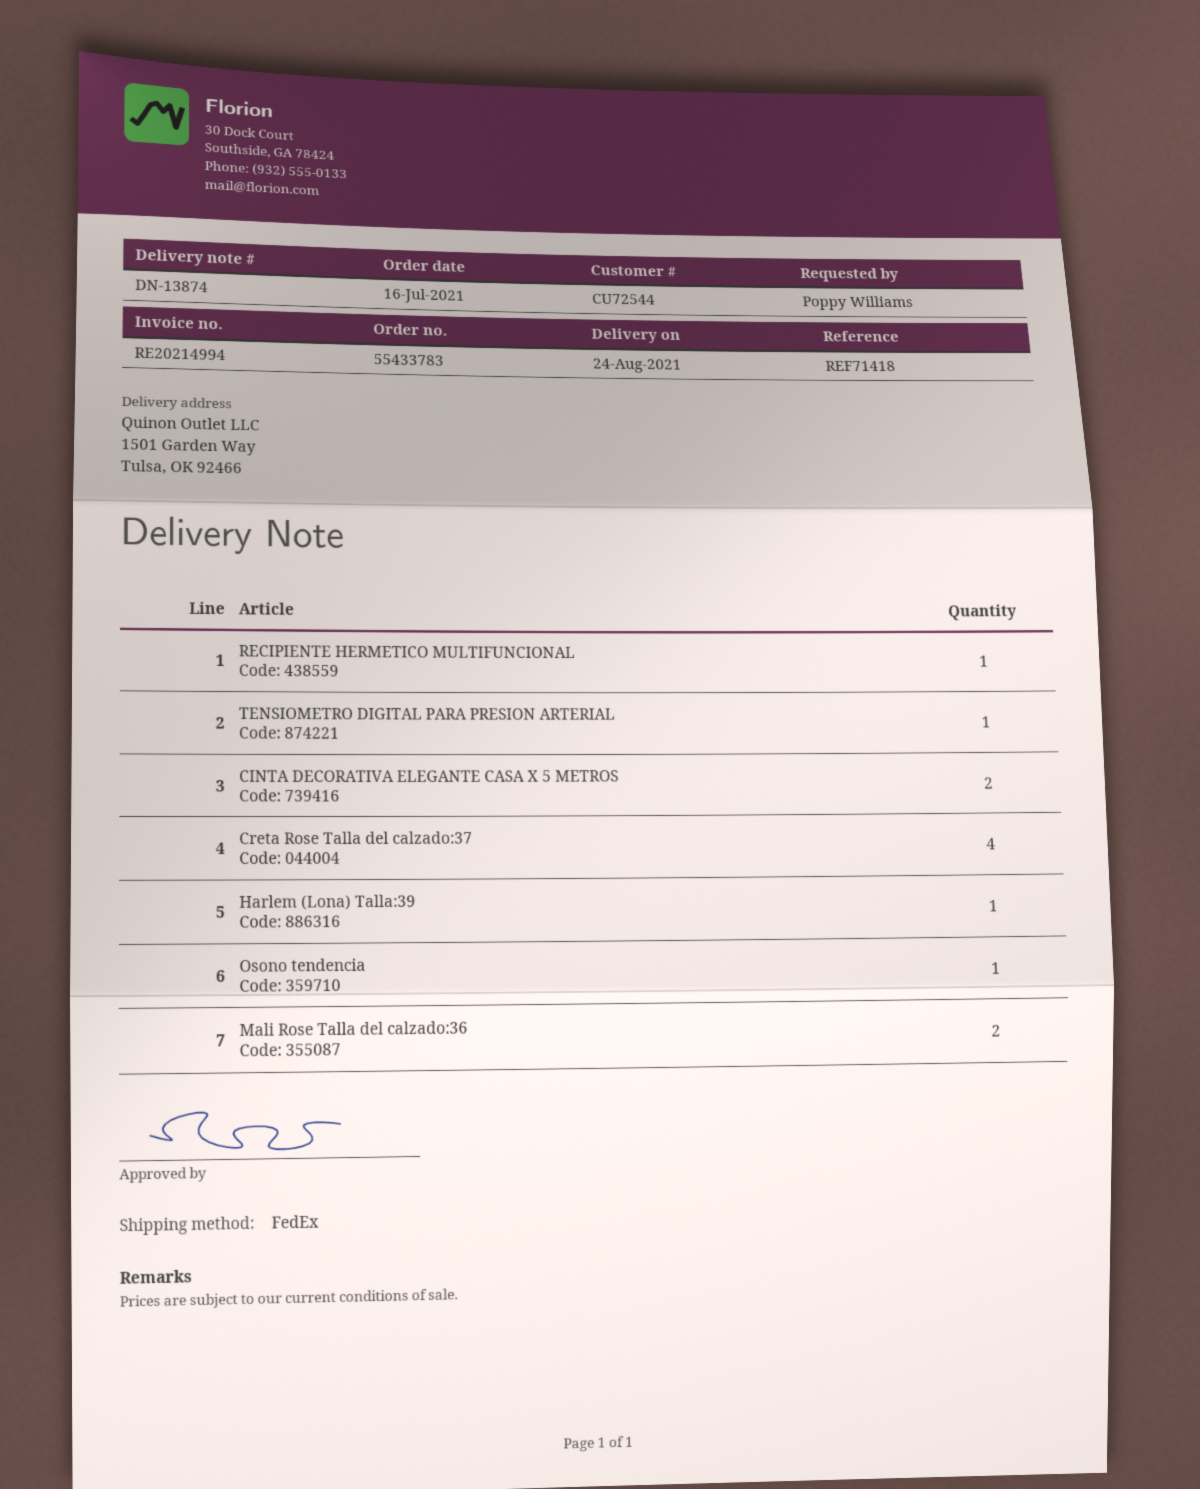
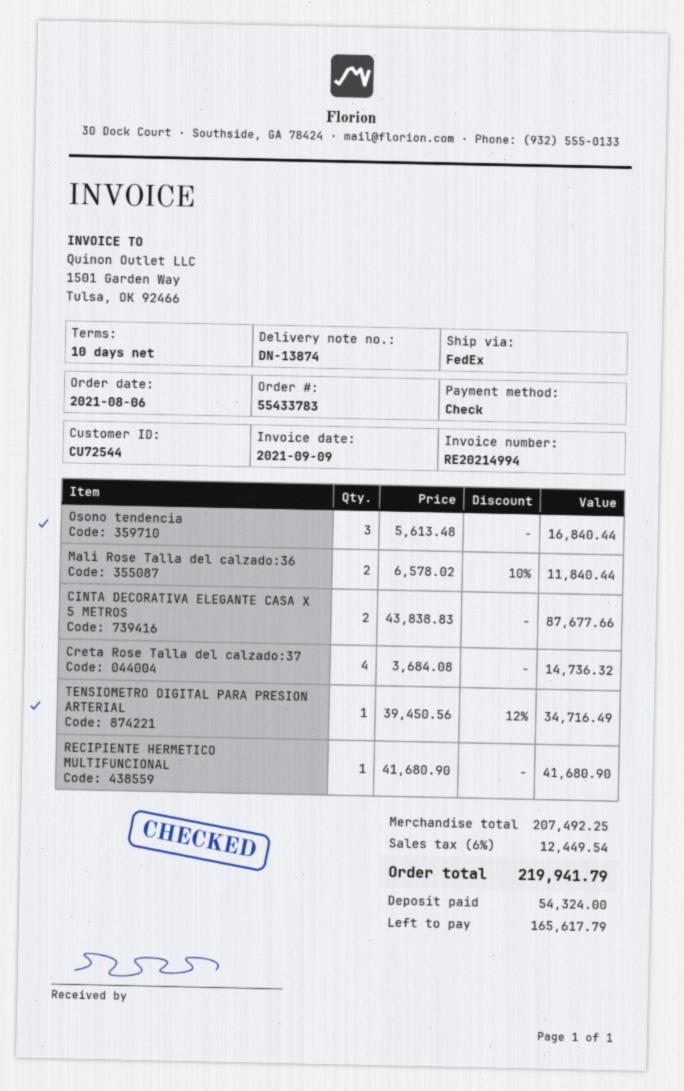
order date: 2021-07-16 -> 2021-08-06
Harlem (Lona) Talla:39: 1 -> none
Osono tendencia: 1 -> 3

